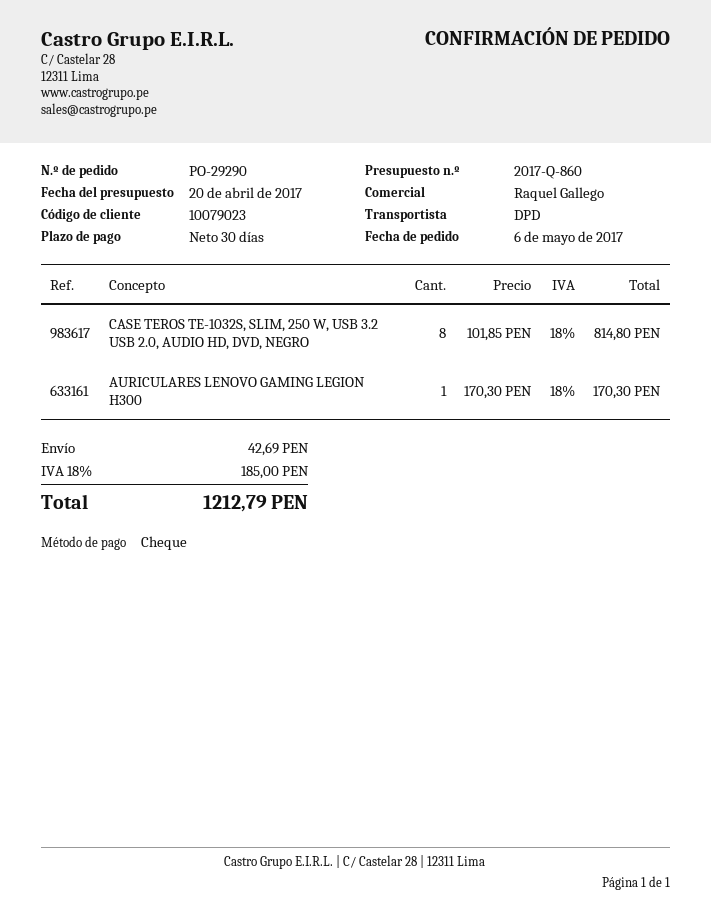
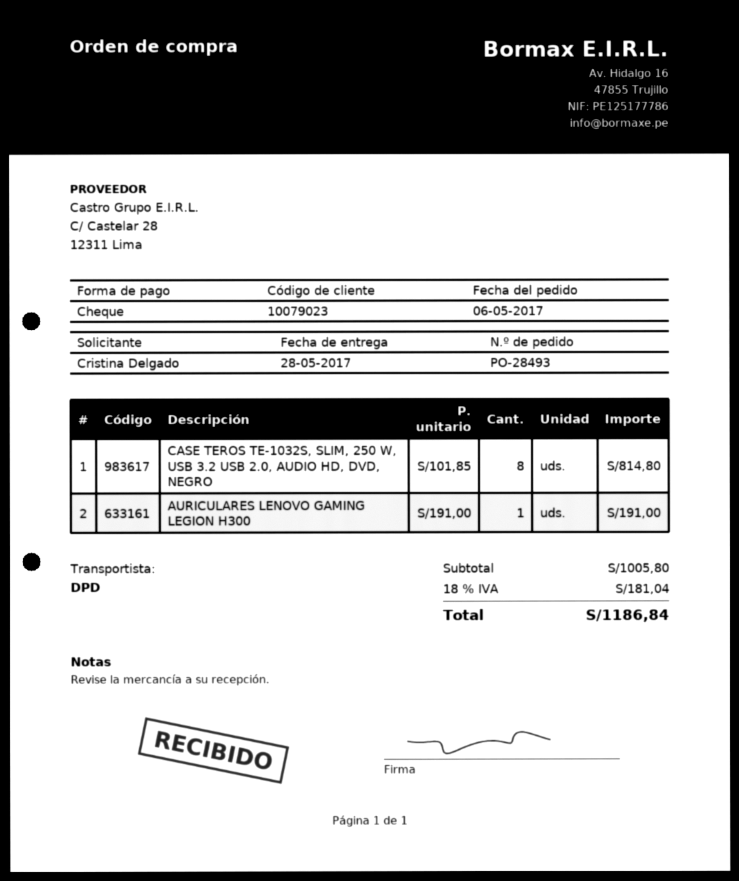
order number: PO-29290 -> PO-28493
AURICULARES LENOVO GAMING LEGION H300: 1 x 170.30 = 170.30 -> 1 x 191.00 = 191.00
shipping: 42.69 -> none
tax: 18% = 185.00 -> 18% = 181.04
total: 1212.79 -> 1186.84

